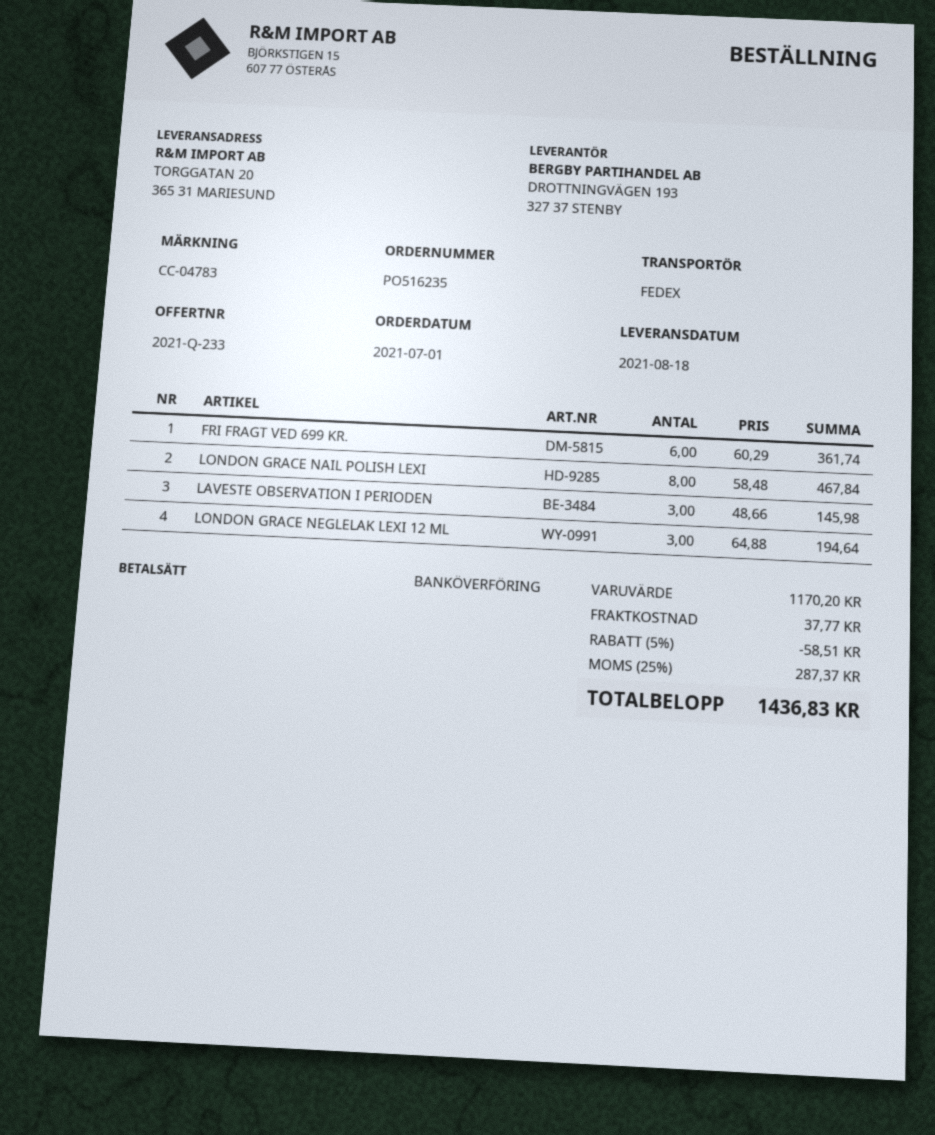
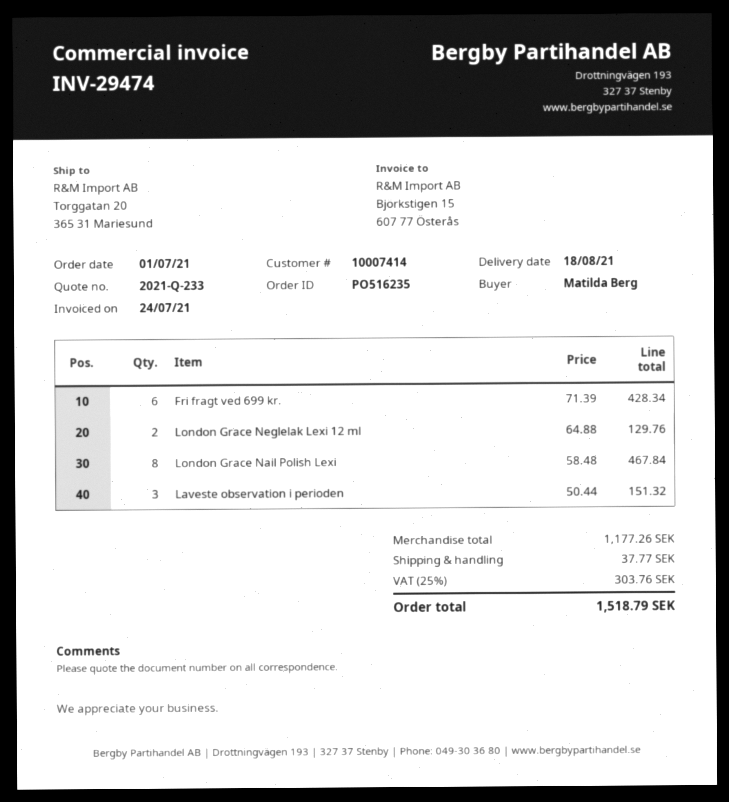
FRI FRAGT VED 699 KR.: 6 x 60.29 = 361.74 -> 6 x 71.39 = 428.34
LAVESTE OBSERVATION I PERIODEN: 3 x 48.66 = 145.98 -> 3 x 50.44 = 151.32
LONDON GRACE NEGLELAK LEXI 12 ML: 3 x 64.88 = 194.64 -> 2 x 64.88 = 129.76
subtotal: 1170.20 -> 1177.26
discount: 5% = 58.51 -> none
tax: 25% = 287.37 -> 25% = 303.76
total: 1436.83 -> 1518.79

